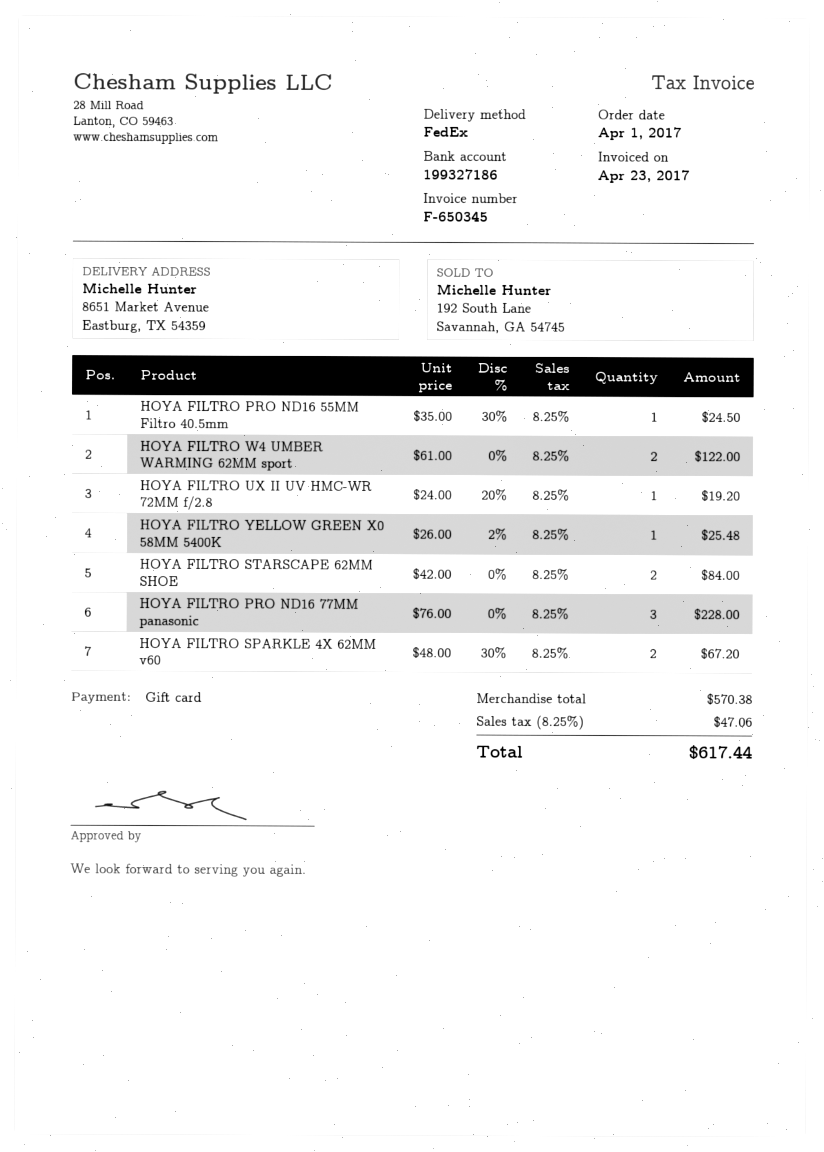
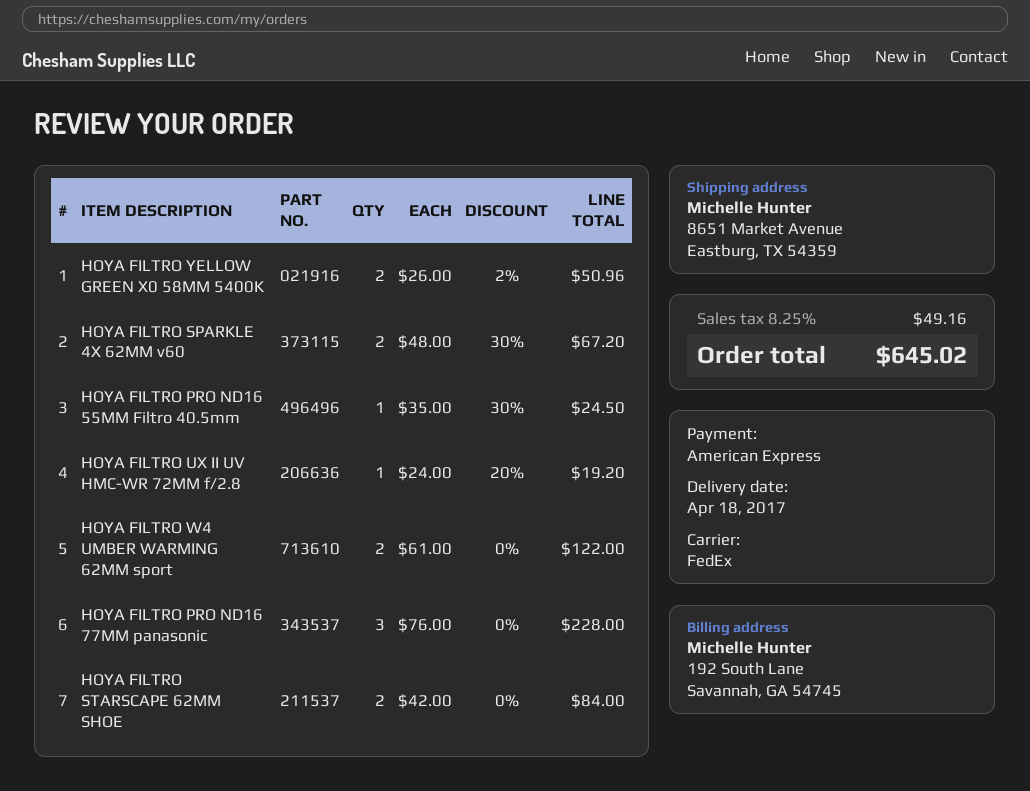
payment method: gift card -> American Express
HOYA FILTRO YELLOW GREEN X0 58MM 5400K: 1 x 26.00 - 2% = 25.48 -> 2 x 26.00 - 2% = 50.96
tax: 8.25% = 47.06 -> 8.25% = 49.16
total: 617.44 -> 645.02

